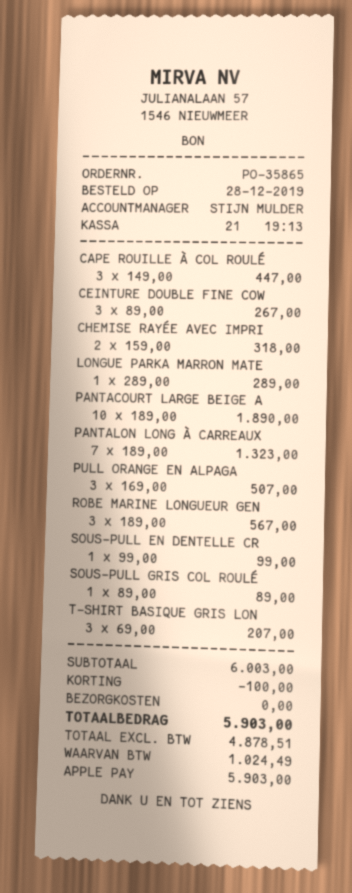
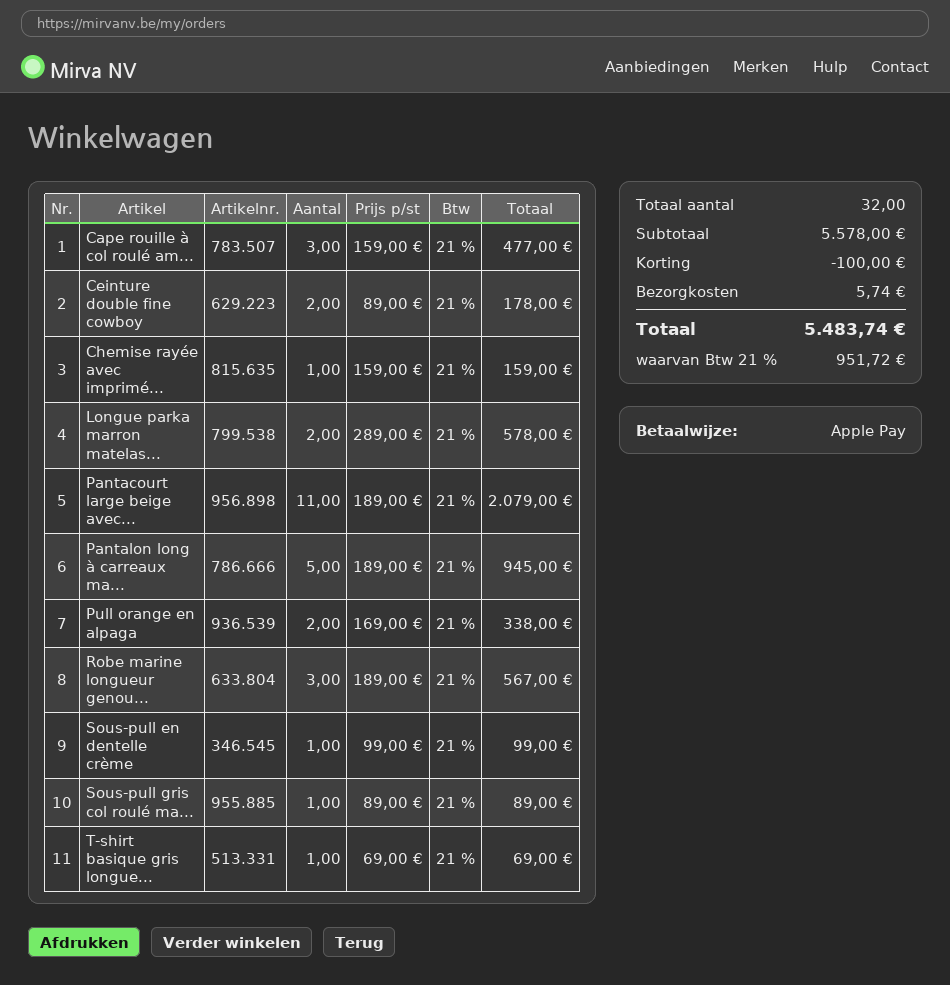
CAPE ROUILLE À COL ROULÉ: 3 x 149.00 = 447.00 -> 3 x 159.00 = 477.00
CEINTURE DOUBLE FINE COW: 3 x 89.00 = 267.00 -> 2 x 89.00 = 178.00
CHEMISE RAYÉE AVEC IMPRI: 2 x 159.00 = 318.00 -> 1 x 159.00 = 159.00
LONGUE PARKA MARRON MATE: 1 x 289.00 = 289.00 -> 2 x 289.00 = 578.00
PANTACOURT LARGE BEIGE A: 10 x 189.00 = 1890.00 -> 11 x 189.00 = 2079.00
PANTALON LONG À CARREAUX: 7 x 189.00 = 1323.00 -> 5 x 189.00 = 945.00
PULL ORANGE EN ALPAGA: 3 x 169.00 = 507.00 -> 2 x 169.00 = 338.00
T-SHIRT BASIQUE GRIS LON: 3 x 69.00 = 207.00 -> 1 x 69.00 = 69.00
subtotal: 6003.00 -> 5578.00
shipping: 0.00 -> 5.74
tax: 1024.49 -> 951.72
total: 5903.00 -> 5483.74

